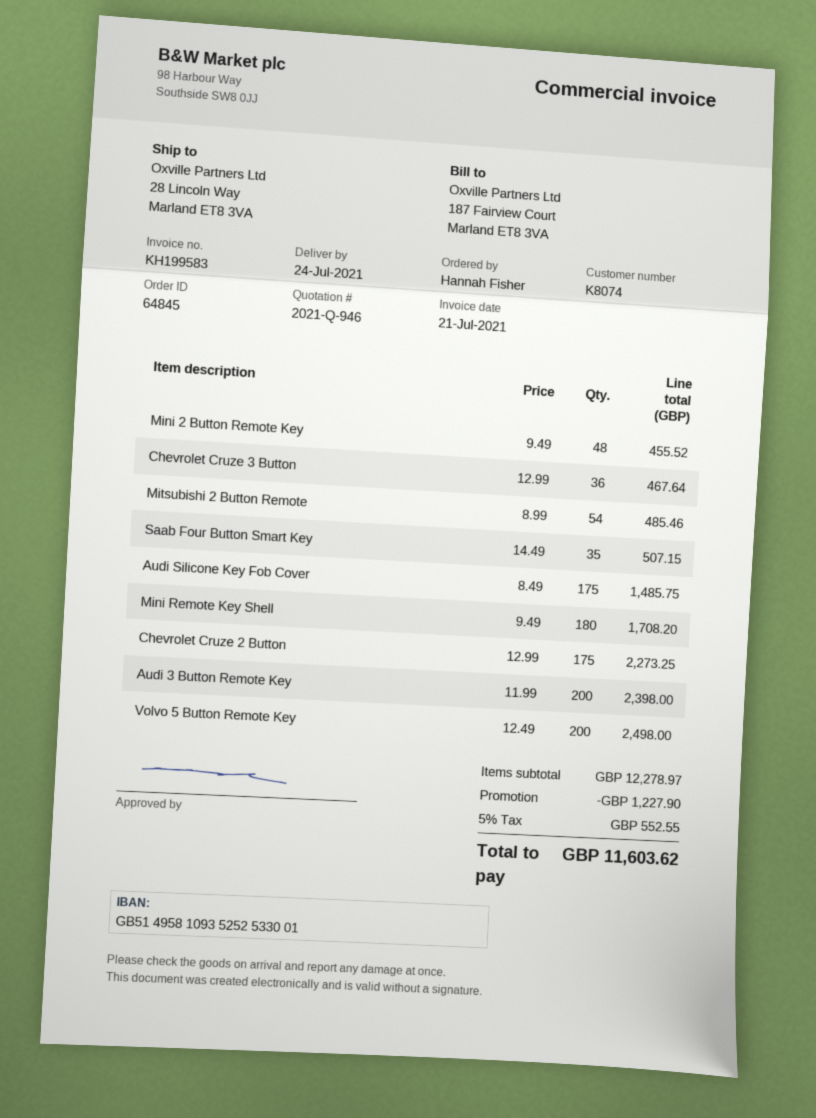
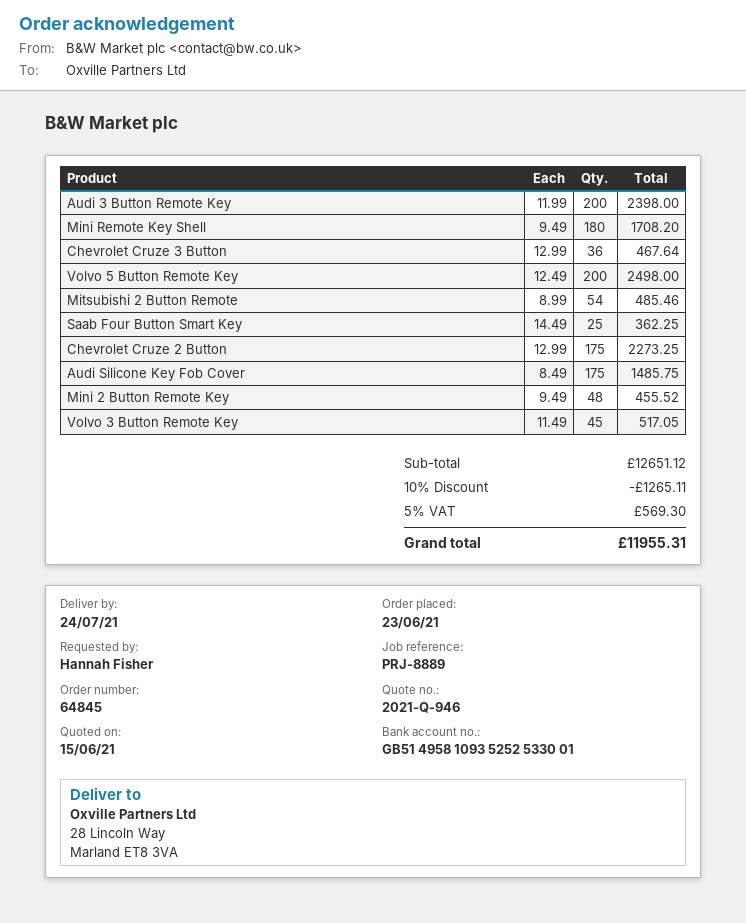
Saab Four Button Smart Key: 35 x 14.49 = 507.15 -> 25 x 14.49 = 362.25
Volvo 3 Button Remote Key: none -> 45 x 11.49 = 517.05
subtotal: 12278.97 -> 12651.12
discount: 1227.90 -> 1265.11
tax: 5% = 552.55 -> 5% = 569.30
total: 11603.62 -> 11955.31

